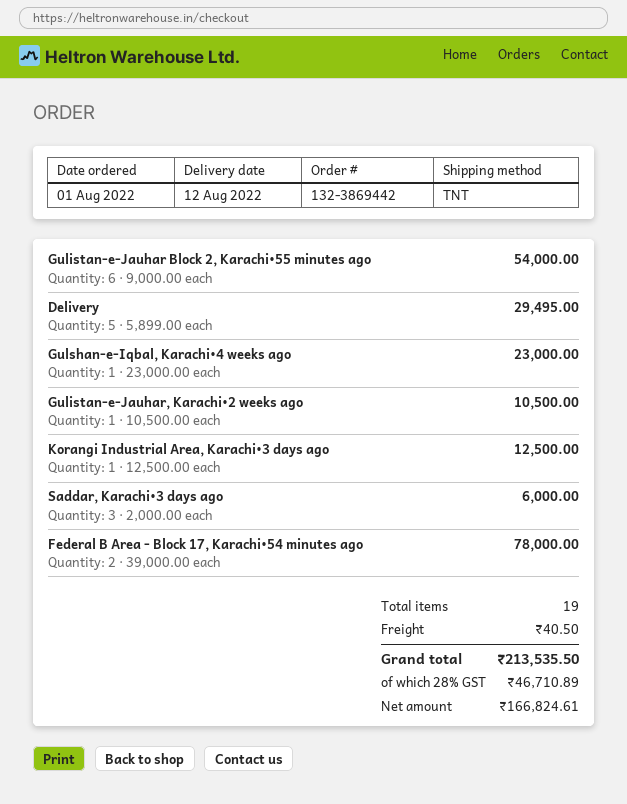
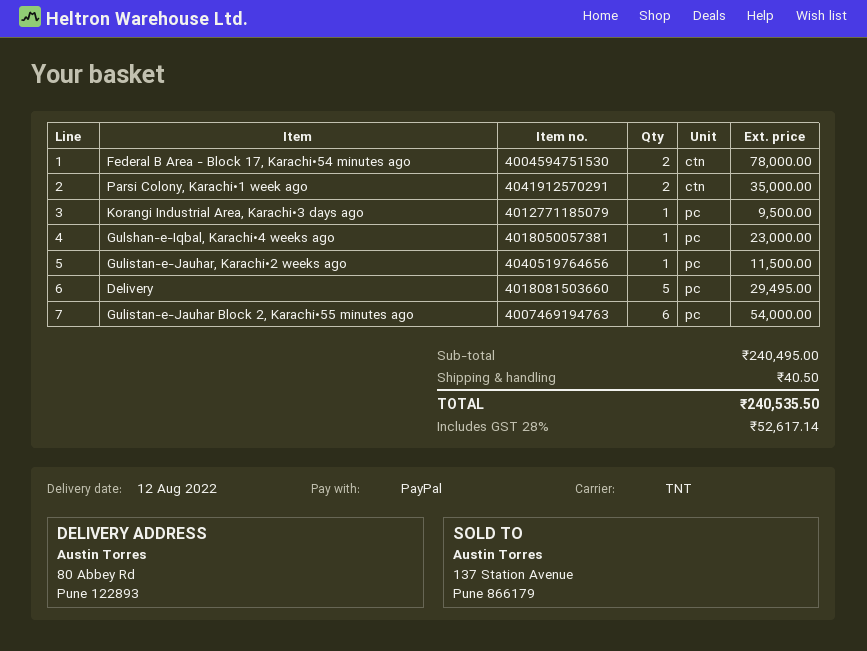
Gulistan-e-Jauhar, Karachi•2 weeks ago: 1 for 10500.00 -> 1 for 11500.00
Korangi Industrial Area, Karachi•3 days ago: 1 for 12500.00 -> 1 for 9500.00
Saddar, Karachi•3 days ago: 3 for 6000.00 -> none
Parsi Colony, Karachi•1 week ago: none -> 2 for 35000.00
tax: 28% = 46710.89 -> 28% = 52617.14
total: 213535.50 -> 240535.50

